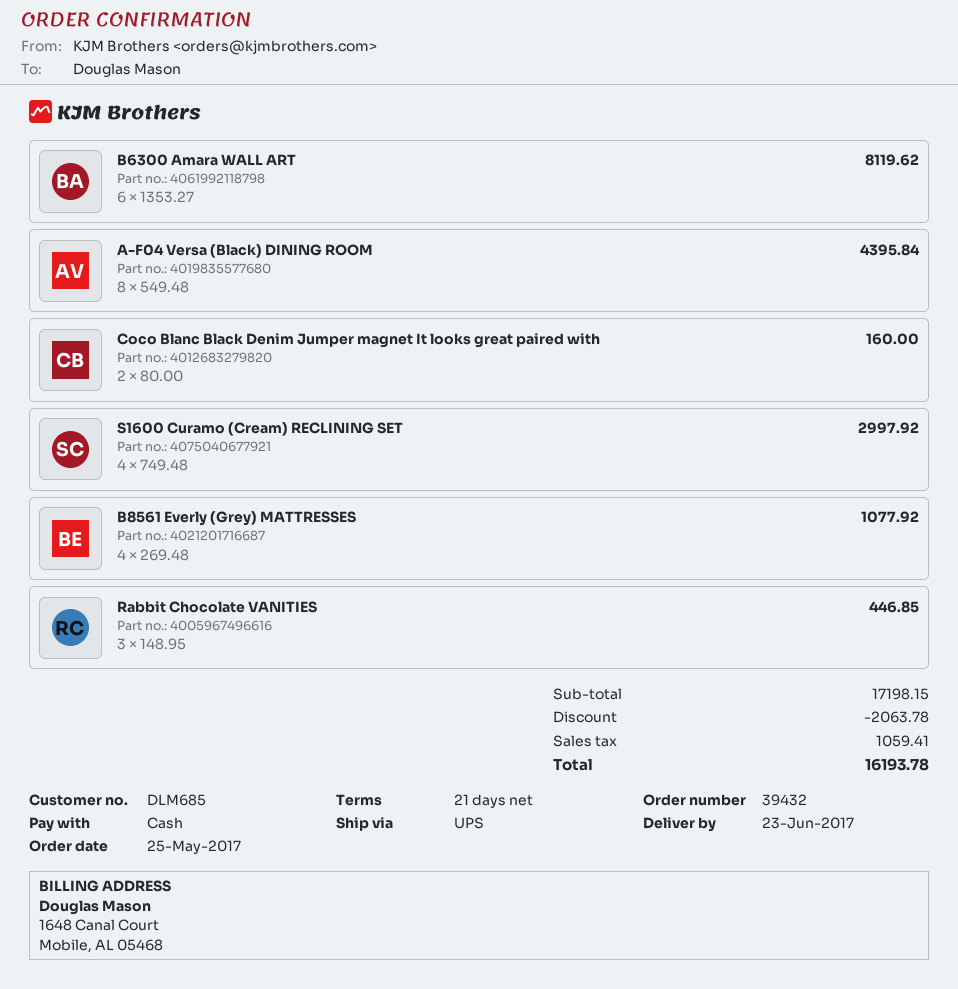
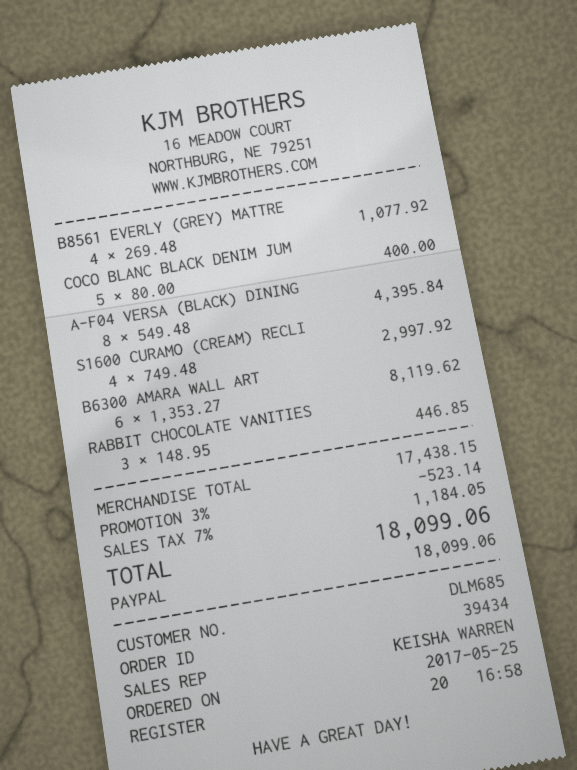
order number: 39432 -> 39434
payment method: cash -> PayPal
Coco Blanc Black Denim Jumper magnet It looks great paired with: 2 x 80.00 = 160.00 -> 5 x 80.00 = 400.00
subtotal: 17198.15 -> 17438.15
discount: 2063.78 -> 523.14
tax: 1059.41 -> 1184.05
total: 16193.78 -> 18099.06

